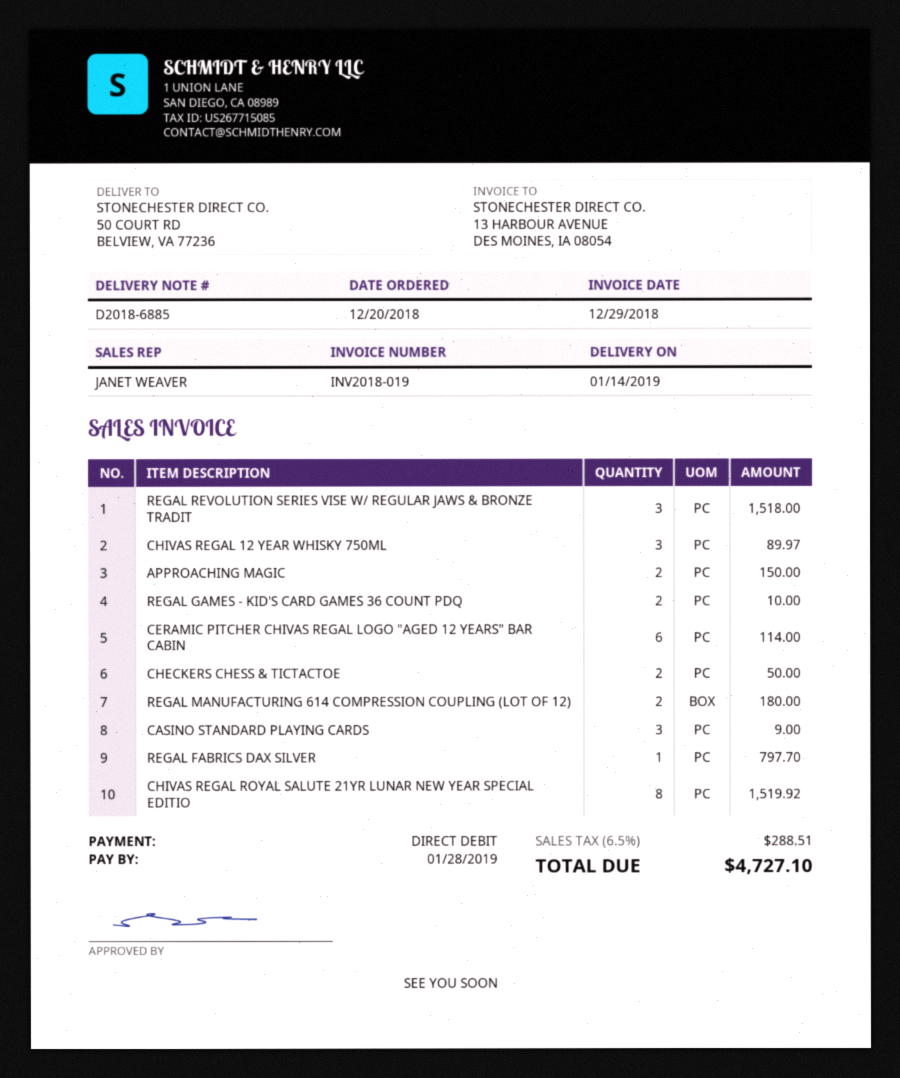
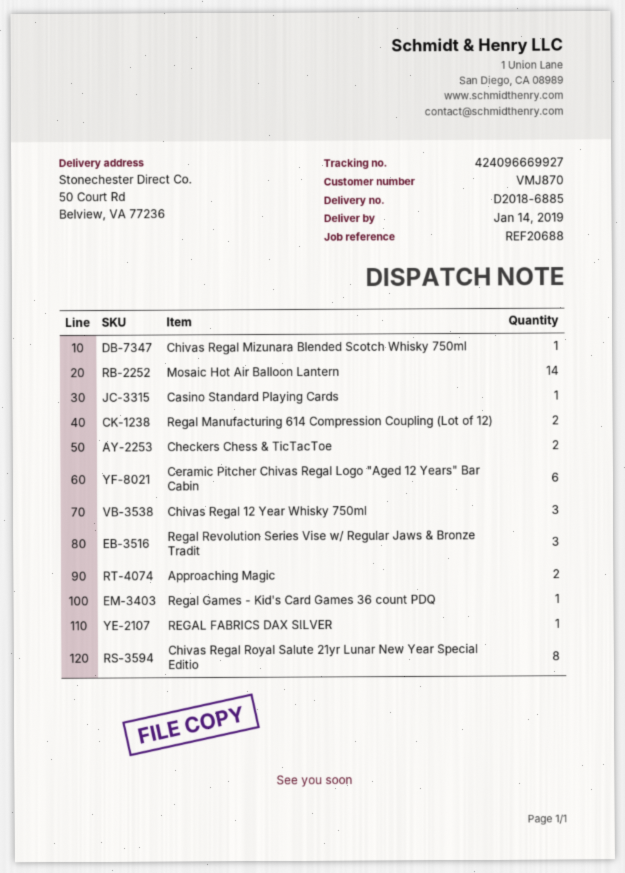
REGAL GAMES - KID'S CARD GAMES 36 COUNT PDQ: 2 -> 1
CASINO STANDARD PLAYING CARDS: 3 -> 1
Chivas Regal Mizunara Blended Scotch Whisky 750ml: none -> 1
Mosaic Hot Air Balloon Lantern: none -> 14

